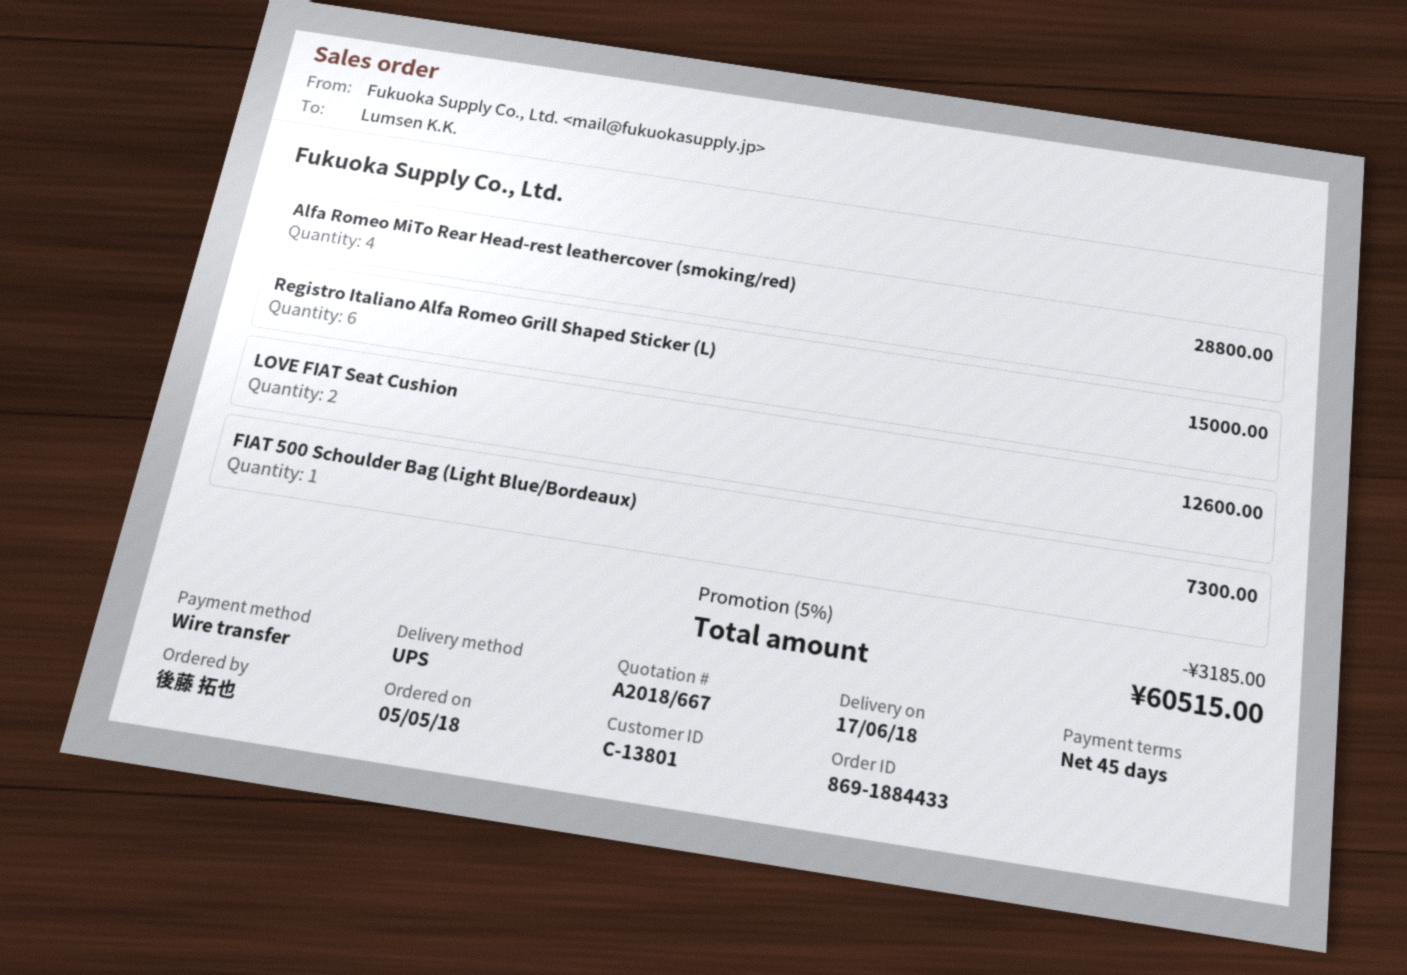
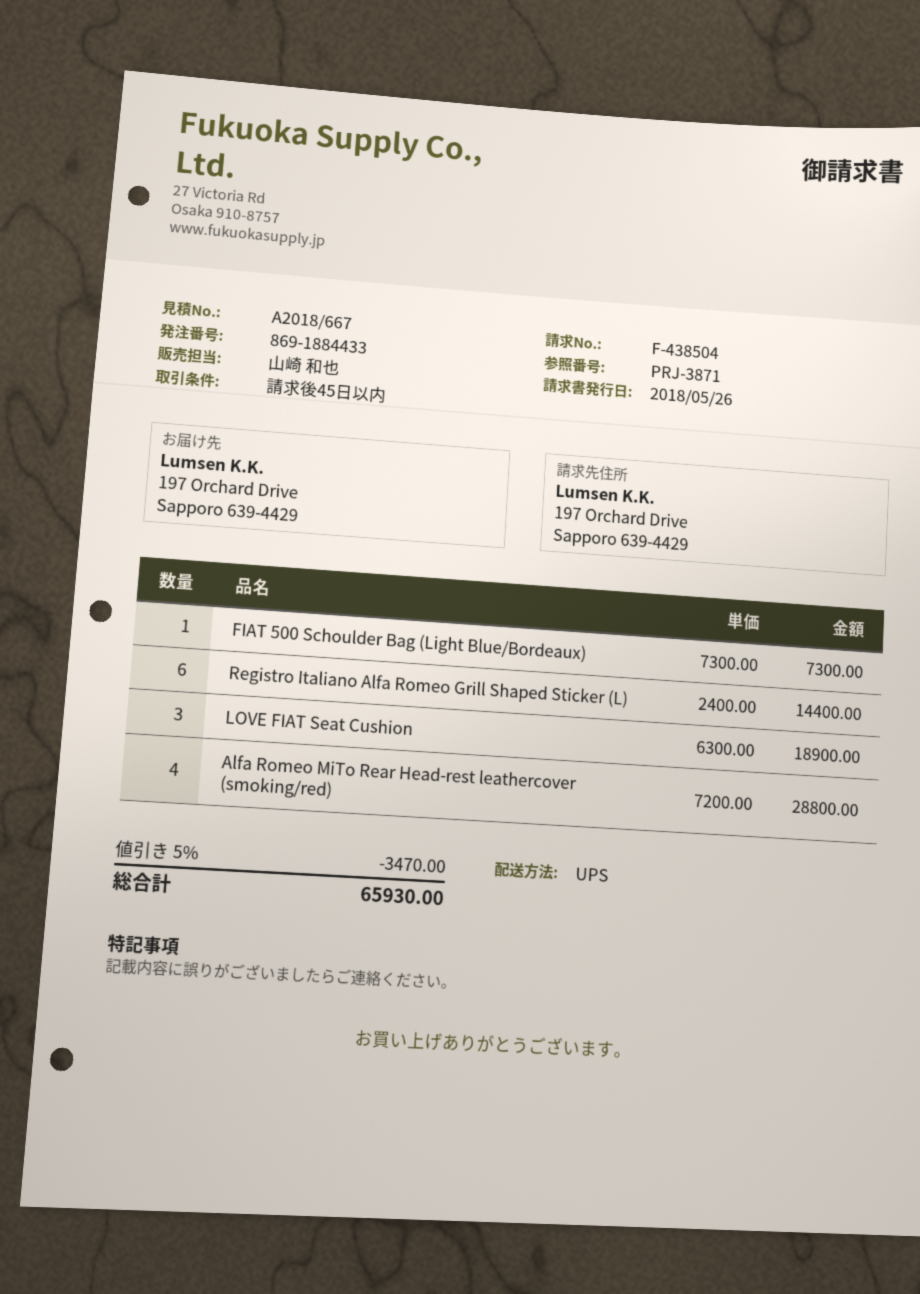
Registro Italiano Alfa Romeo Grill Shaped Sticker (L): 6 for 15000.00 -> 6 for 14400.00
LOVE FIAT Seat Cushion: 2 for 12600.00 -> 3 for 18900.00
discount: 5% = 3185.00 -> 5% = 3470.00
total: 60515.00 -> 65930.00

